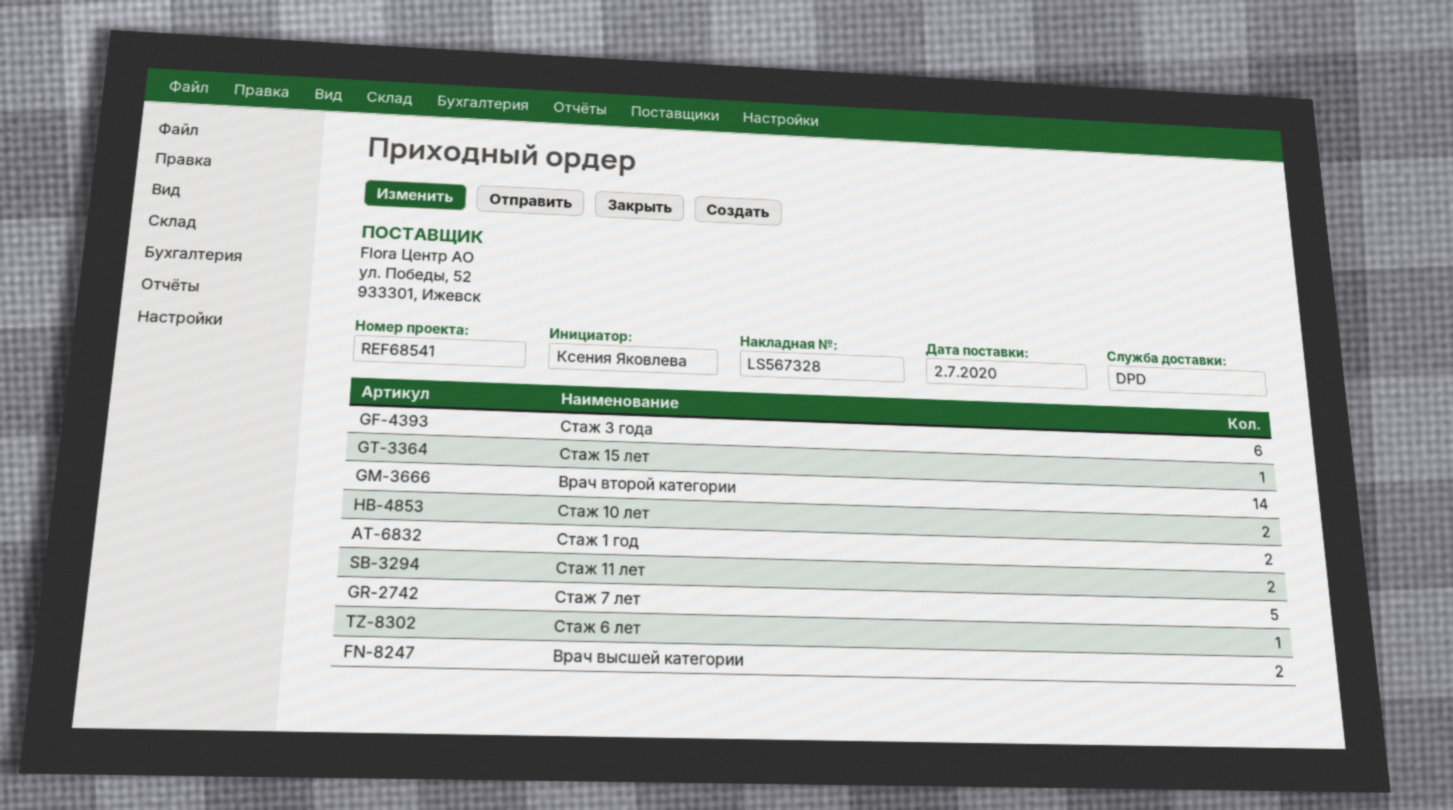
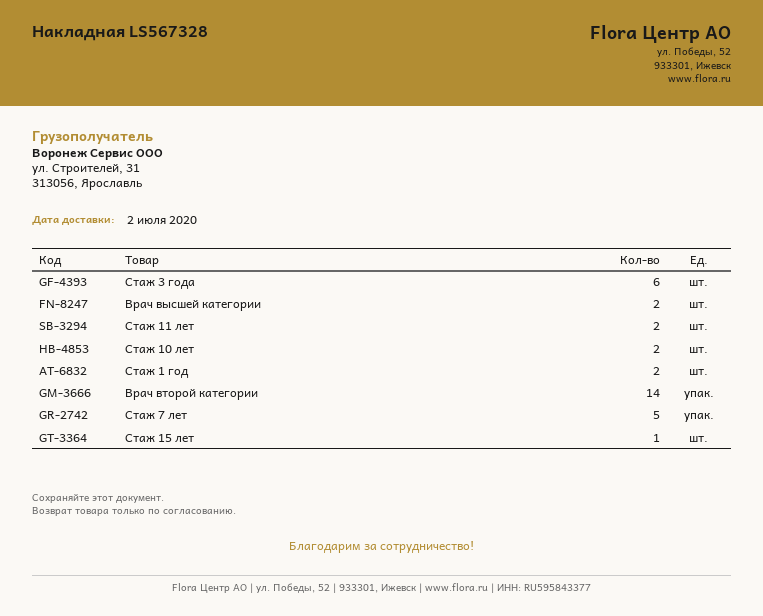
Стаж 6 лет: 1 -> none

